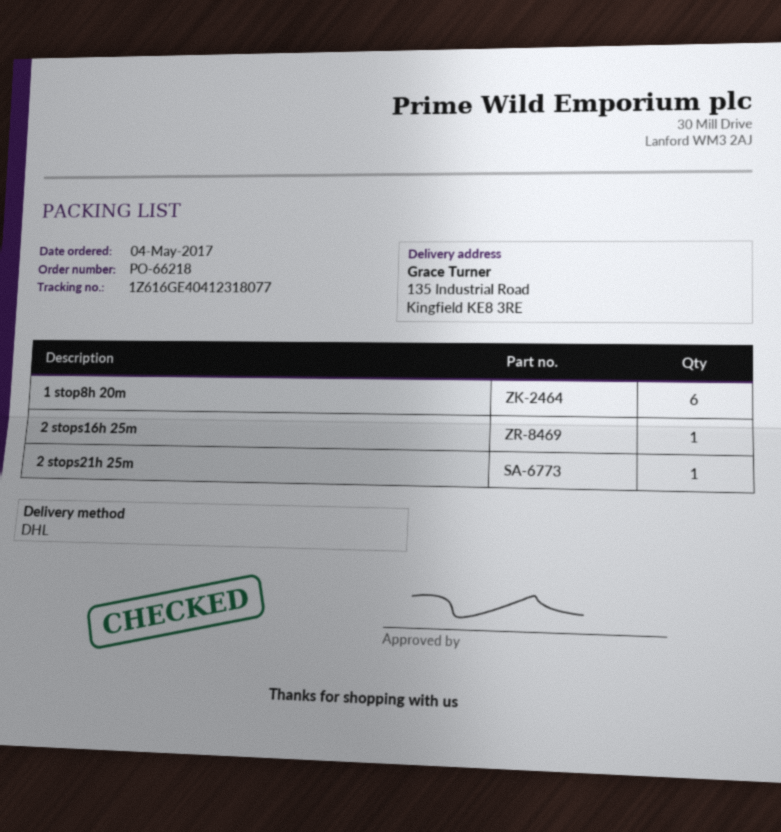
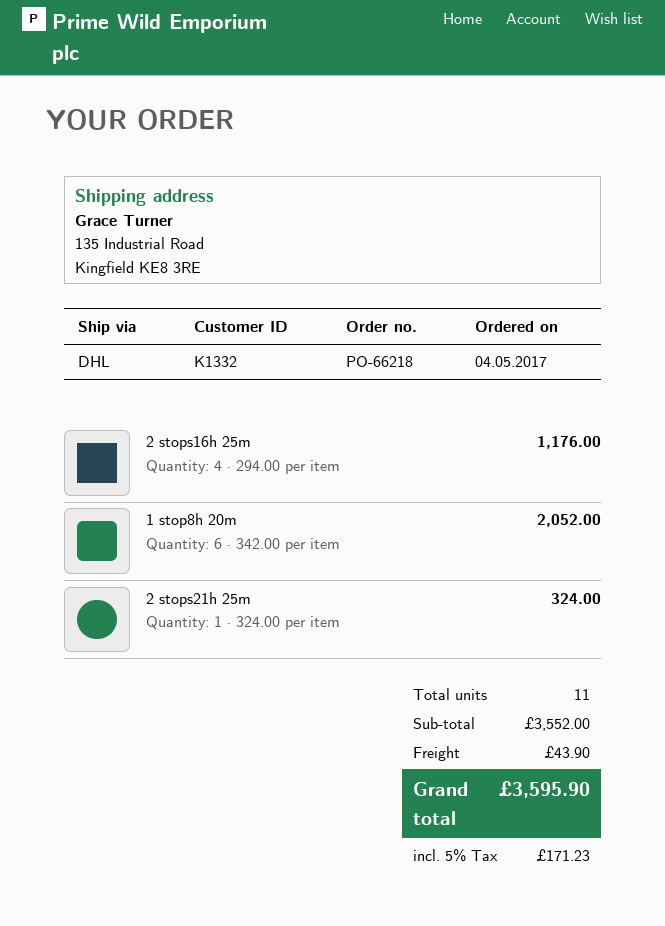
2 stops16h 25m: 1 -> 4

